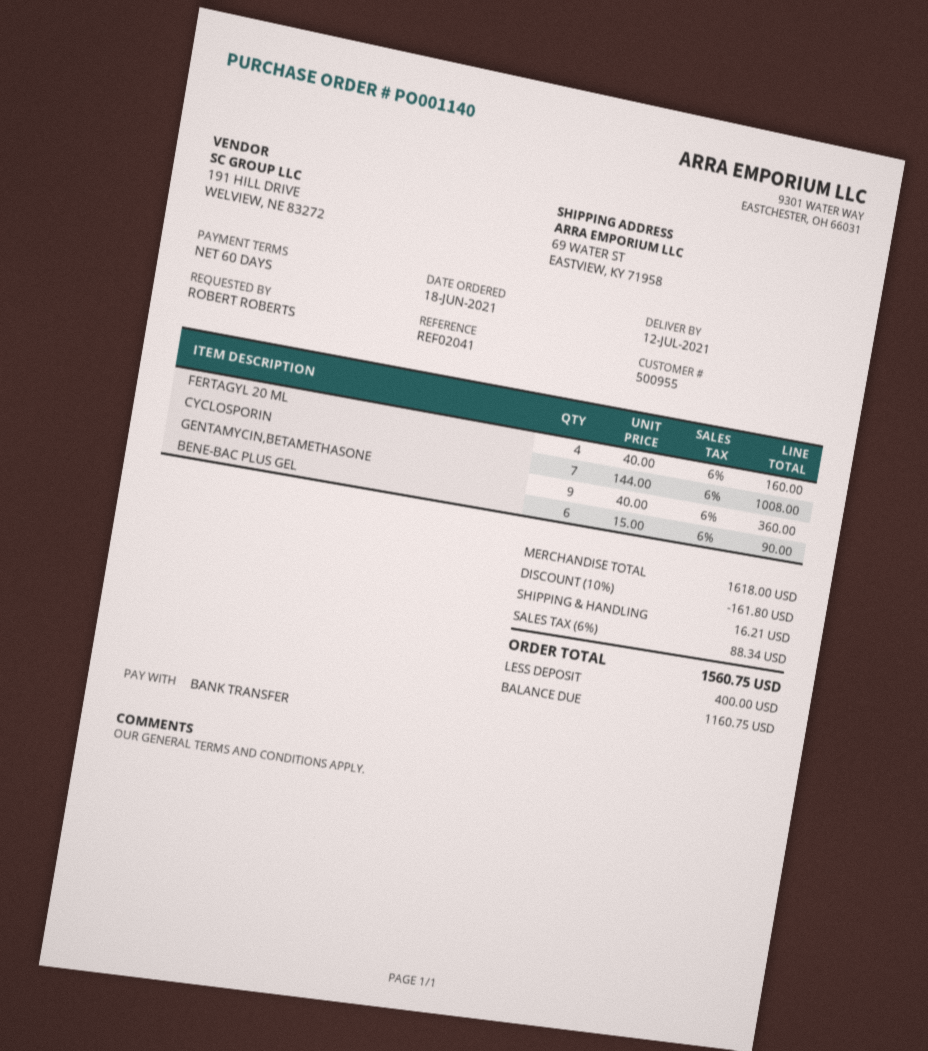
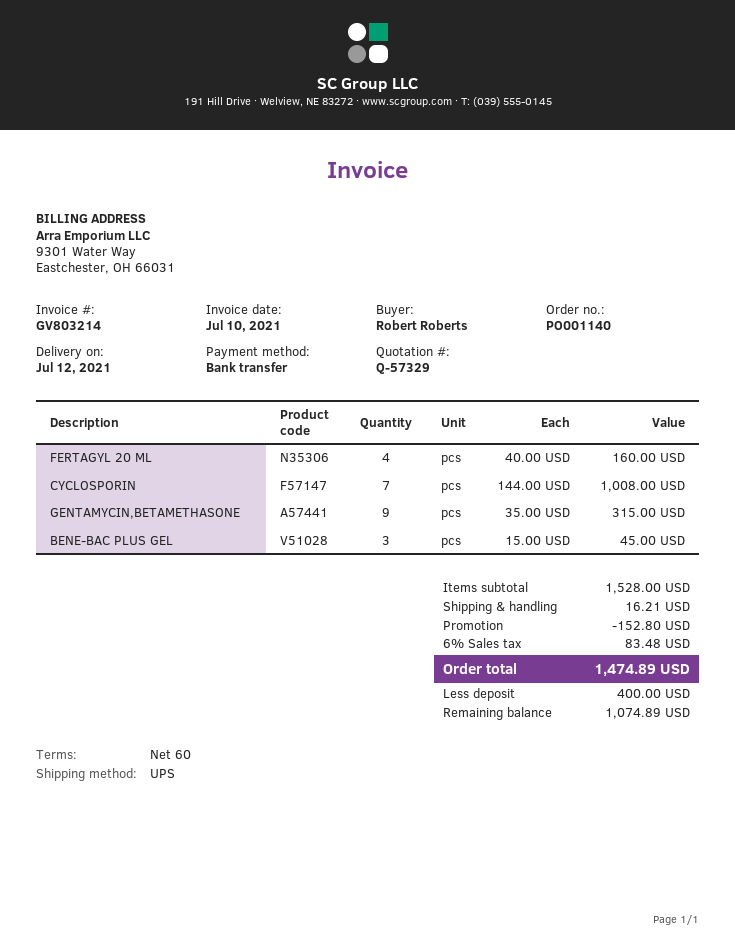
GENTAMYCIN,BETAMETHASONE: 9 x 40.00 = 360.00 -> 9 x 35.00 = 315.00
BENE-BAC PLUS GEL: 6 x 15.00 = 90.00 -> 3 x 15.00 = 45.00
subtotal: 1618.00 -> 1528.00
discount: 161.80 -> 152.80
tax: 6% = 88.34 -> 6% = 83.48
total: 1560.75 -> 1474.89
balance: 1160.75 -> 1074.89

